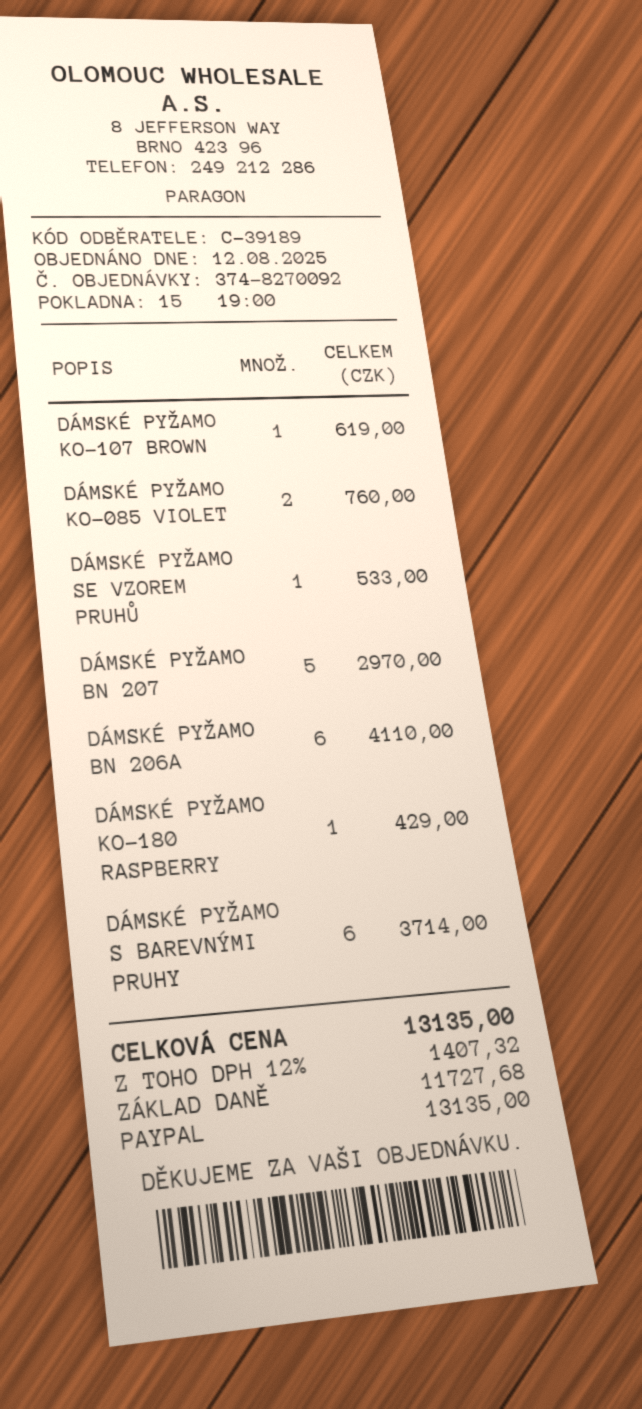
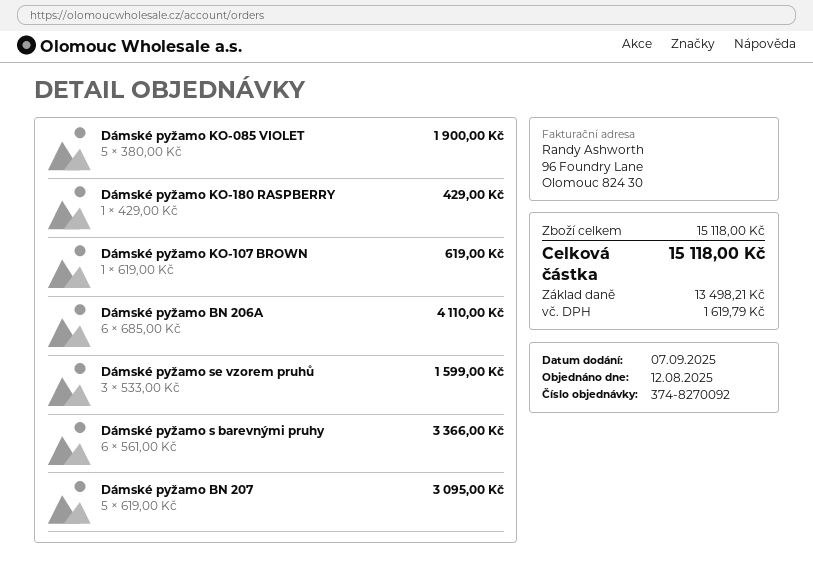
DÁMSKÉ PYŽAMO KO-085 VIOLET: 2 for 760.00 -> 5 for 1900.00
DÁMSKÉ PYŽAMO SE VZOREM PRUHŮ: 1 for 533.00 -> 3 for 1599.00
DÁMSKÉ PYŽAMO BN 207: 5 for 2970.00 -> 5 for 3095.00
DÁMSKÉ PYŽAMO S BAREVNÝMI PRUHY: 6 for 3714.00 -> 6 for 3366.00
net: 11727.68 -> 13498.21
tax: 1407.32 -> 1619.79
total: 13135.00 -> 15118.00

